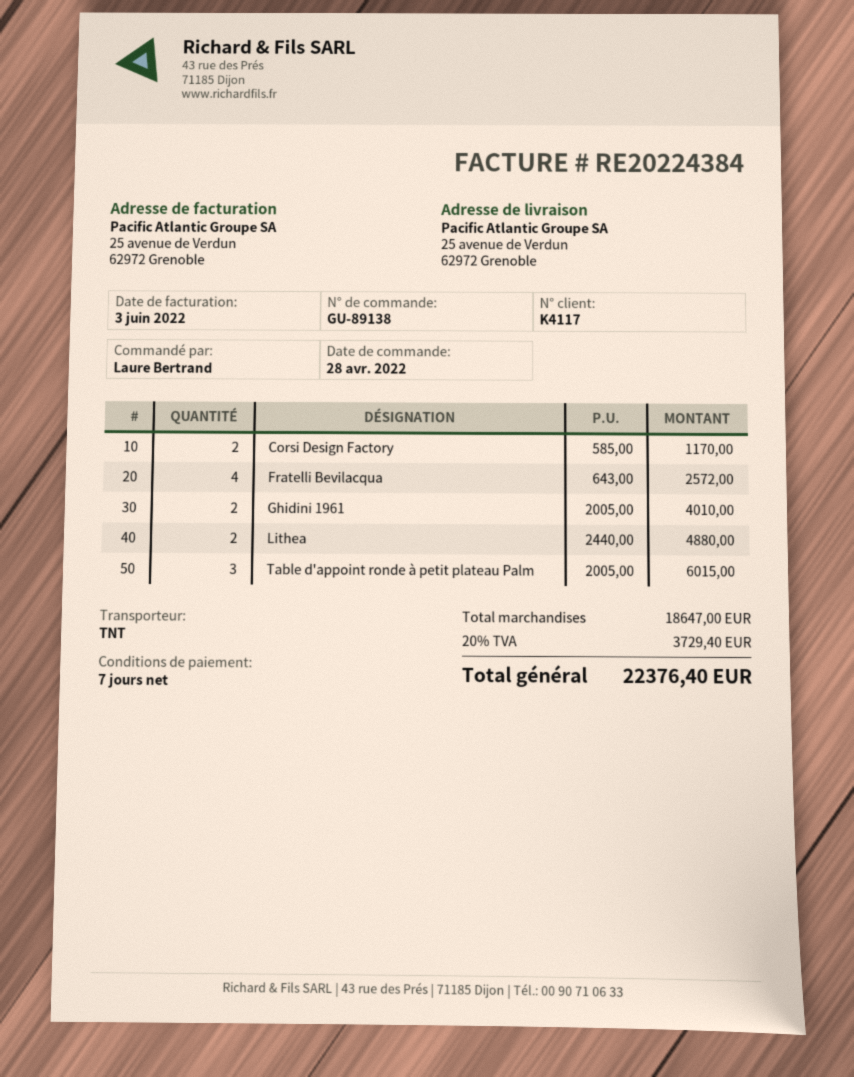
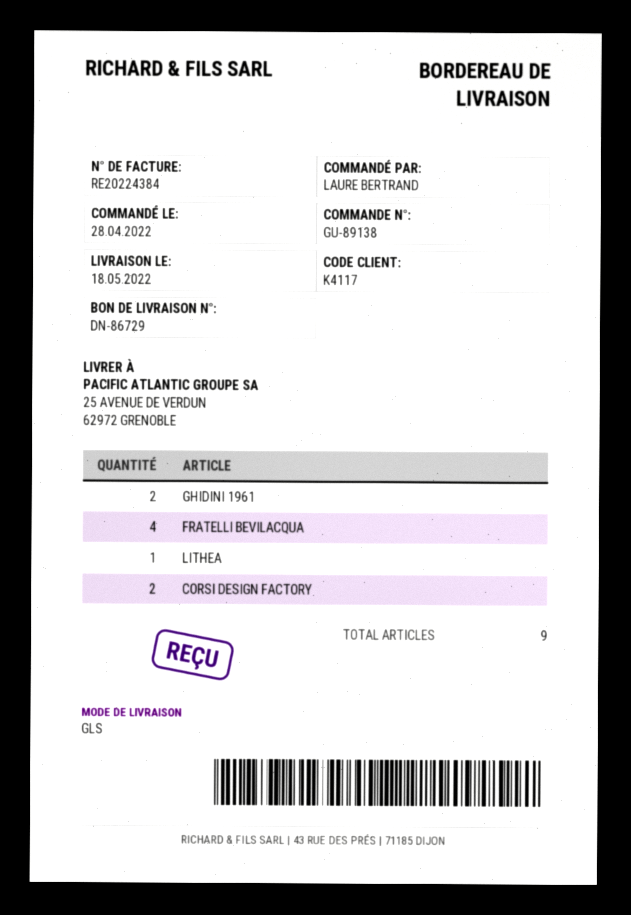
shipping method: TNT -> GLS
Lithea: 2 -> 1
Table d'appoint ronde à petit plateau Palm: 3 -> none

